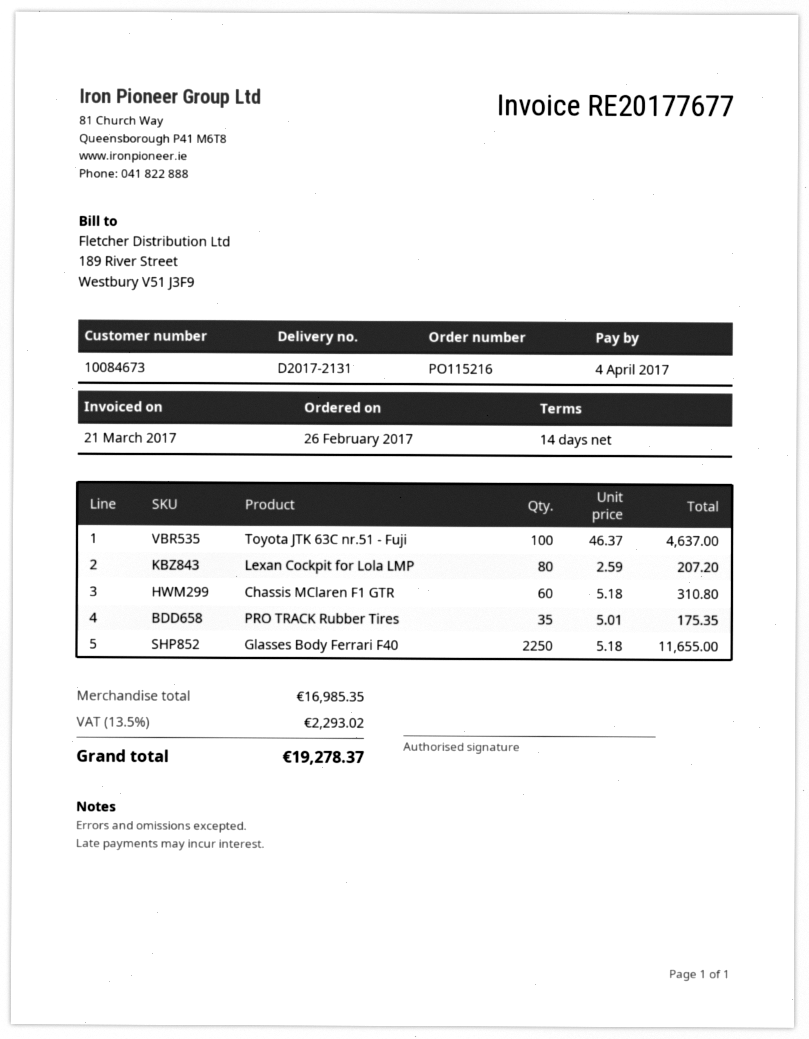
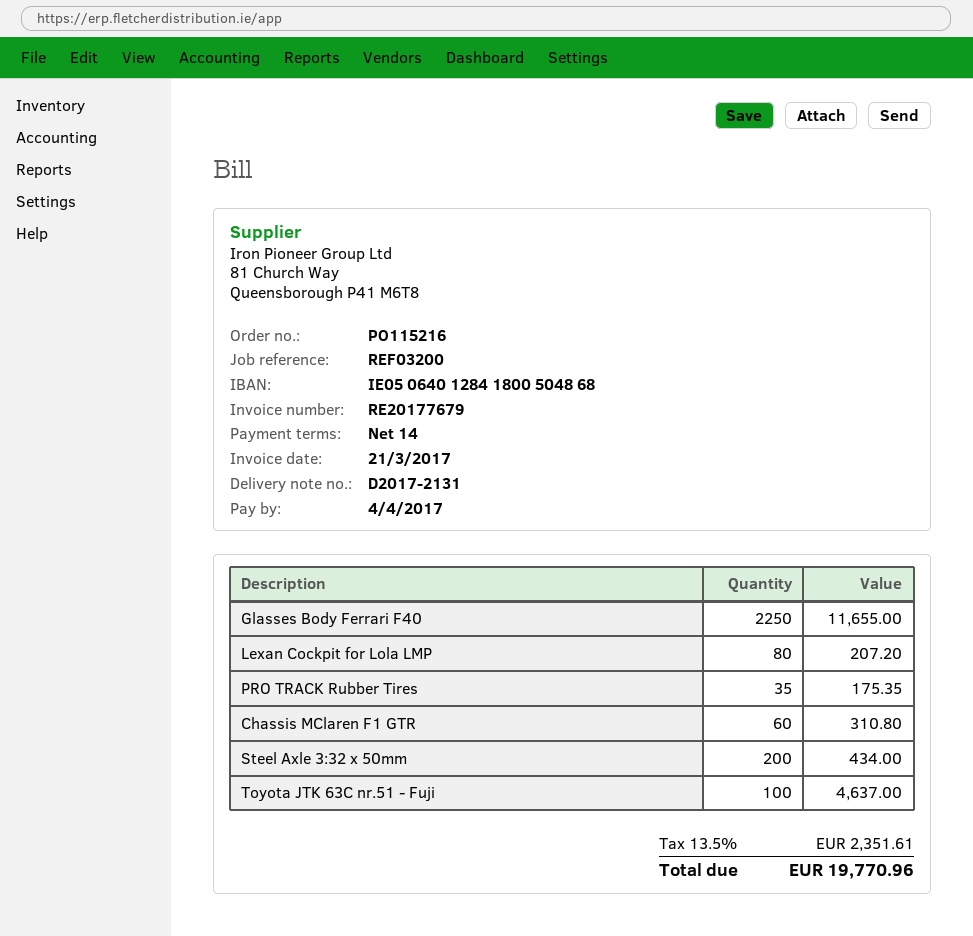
invoice number: RE20177677 -> RE20177679
Steel Axle 3:32 x 50mm: none -> 200 for 434.00
tax: 13.5% = 2293.02 -> 13.5% = 2351.61
total: 19278.37 -> 19770.96

